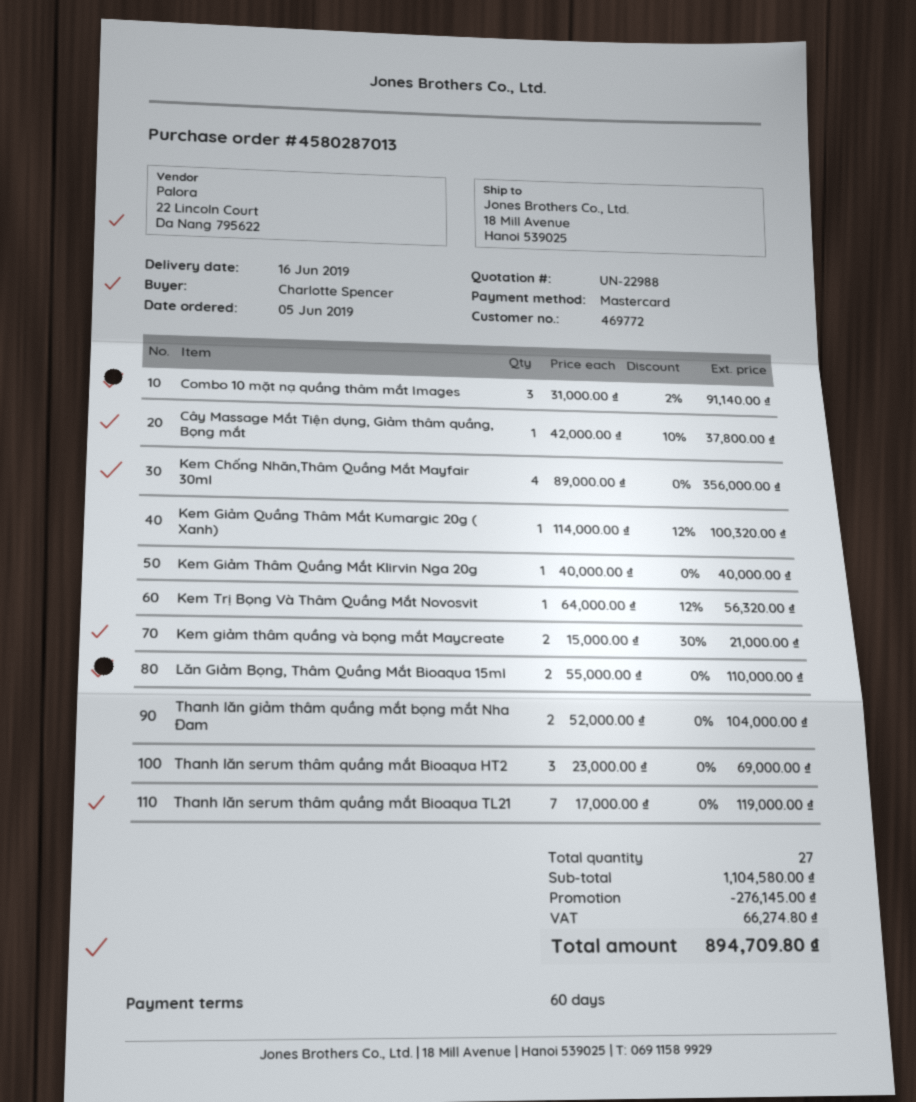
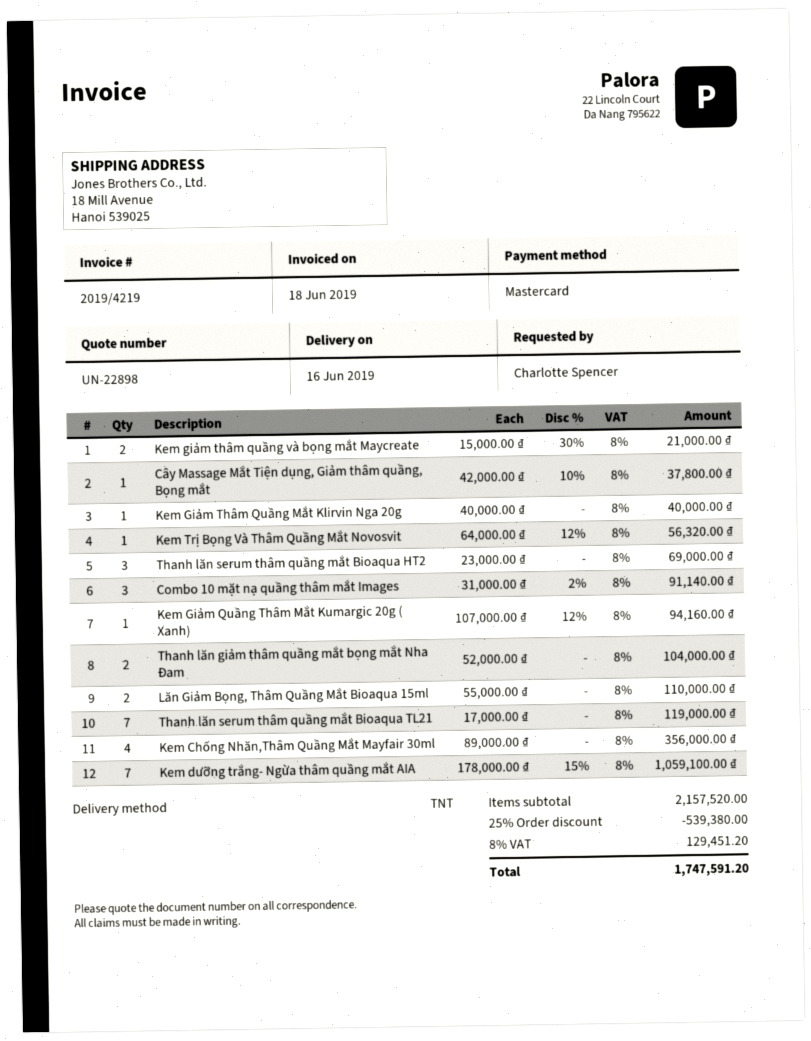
quote number: UN-22988 -> UN-22898
Kem Giảm Quầng Thâm Mắt Kumargic 20g ( Xanh): 1 x 114000.00 - 12% = 100320.00 -> 1 x 107000.00 - 12% = 94160.00
Kem dưỡng trắng- Ngừa thâm quầng mắt AIA: none -> 7 x 178000.00 - 15% = 1059100.00
subtotal: 1104580.00 -> 2157520.00
discount: 276145.00 -> 539380.00
tax: 66274.80 -> 129451.20
total: 894709.80 -> 1747591.20

